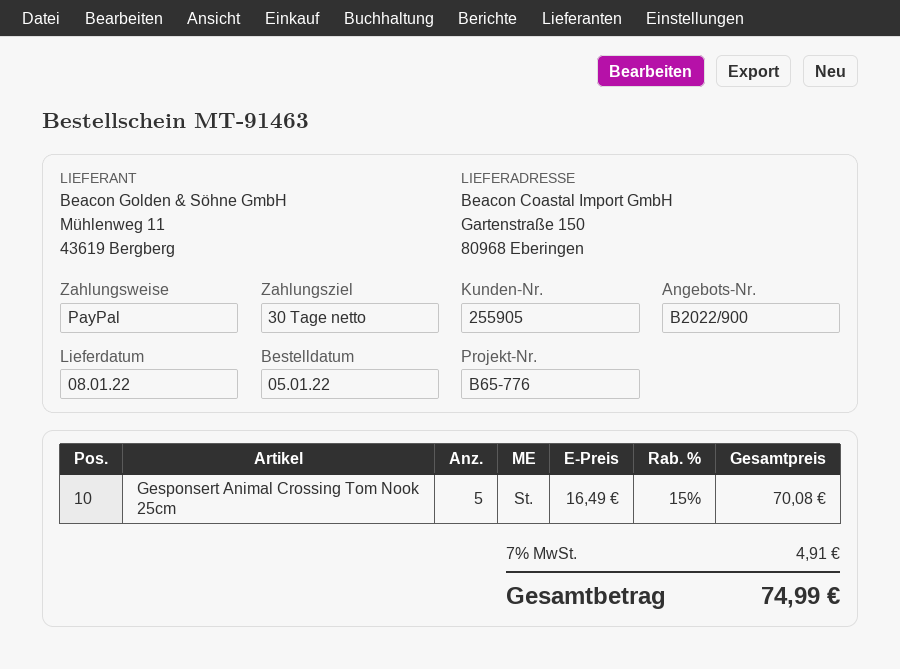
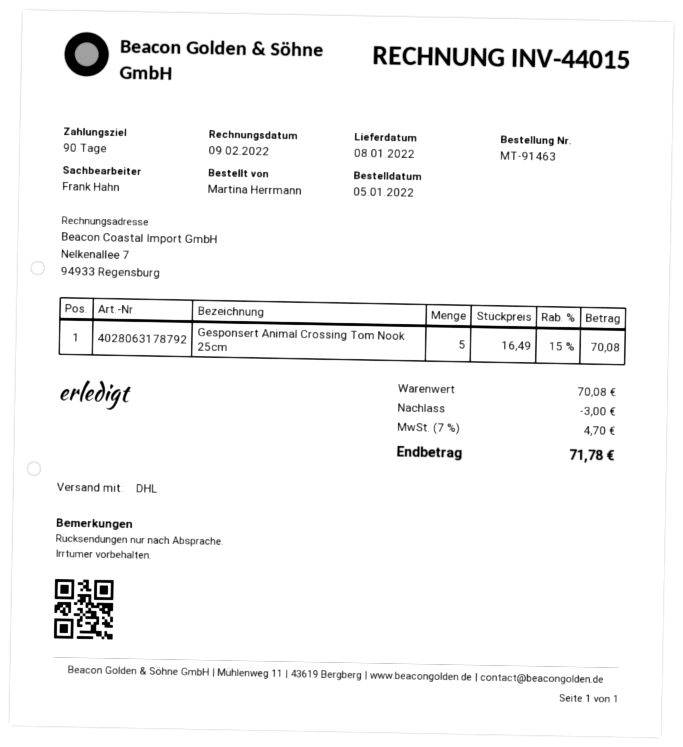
payment terms: 30 days -> 90 days
discount: none -> 3.00
tax: 7% = 4.91 -> 7% = 4.70
total: 74.99 -> 71.78

